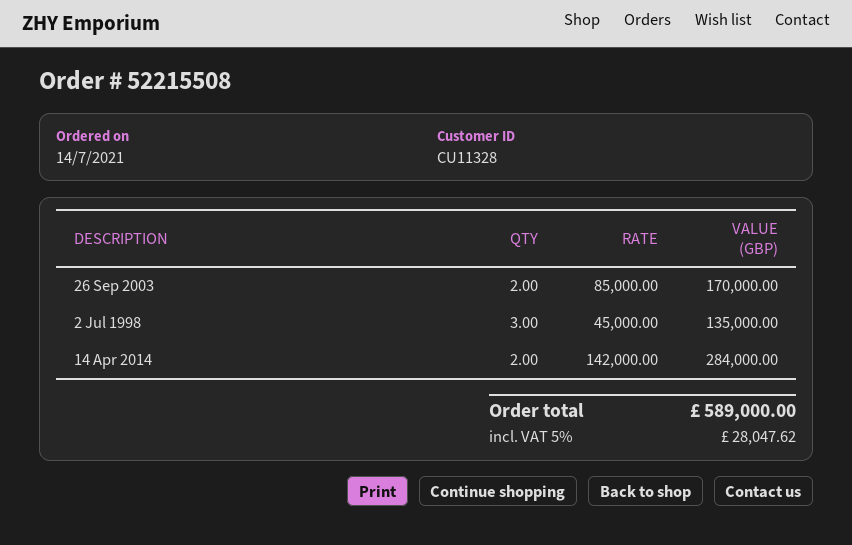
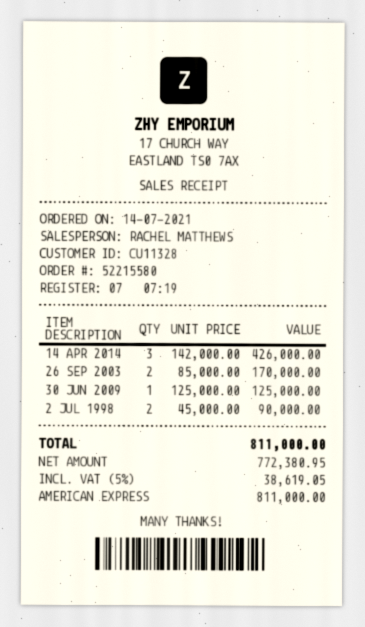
order number: 52215508 -> 52215580
2 Jul 1998: 3 x 45000.00 = 135000.00 -> 2 x 45000.00 = 90000.00
14 Apr 2014: 2 x 142000.00 = 284000.00 -> 3 x 142000.00 = 426000.00
30 JUN 2009: none -> 1 x 125000.00 = 125000.00
tax: 5% = 28047.62 -> 5% = 38619.05
total: 589000.00 -> 811000.00

